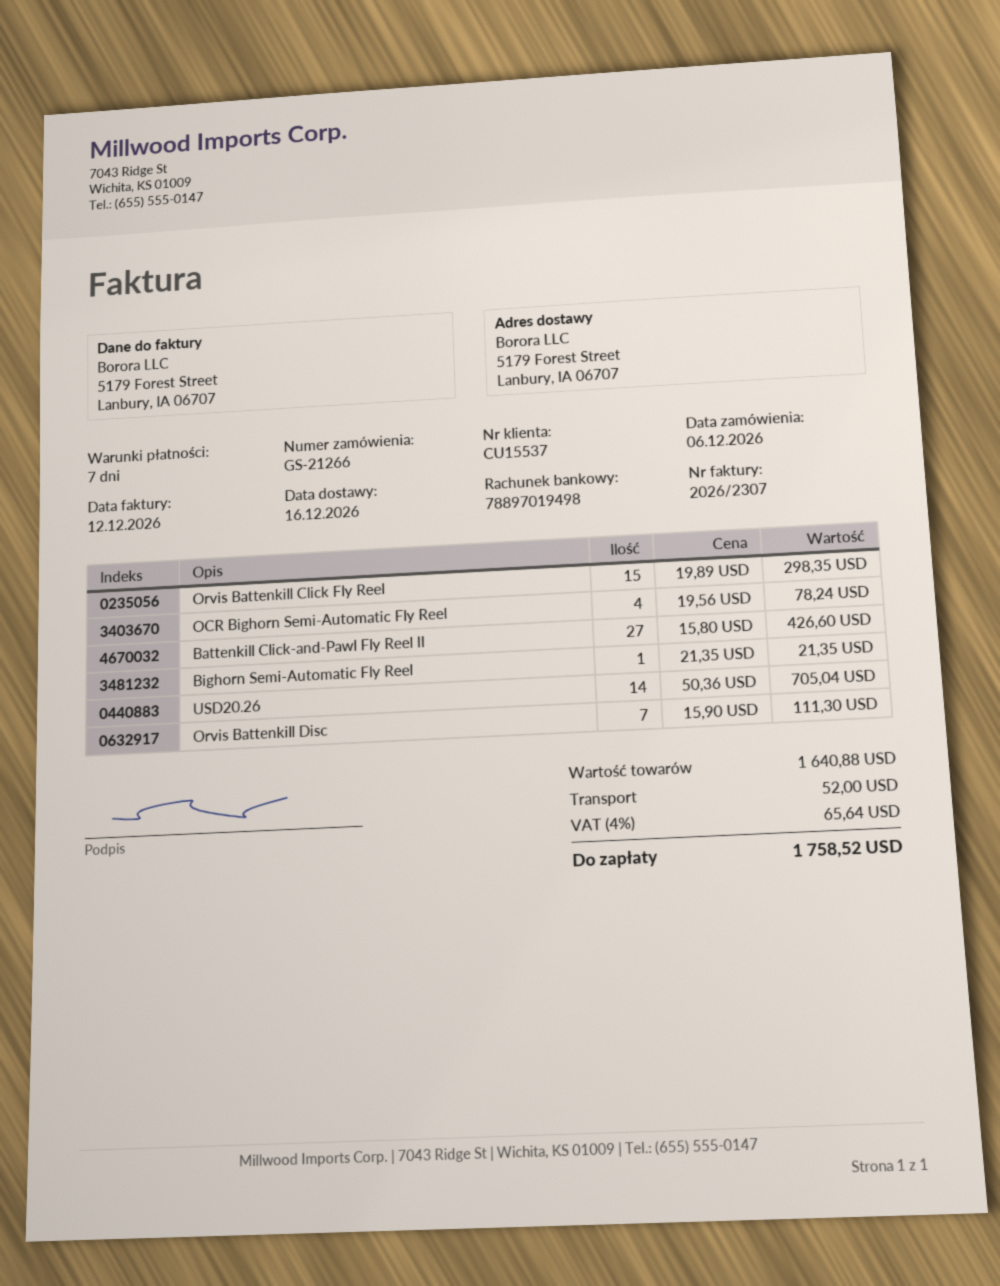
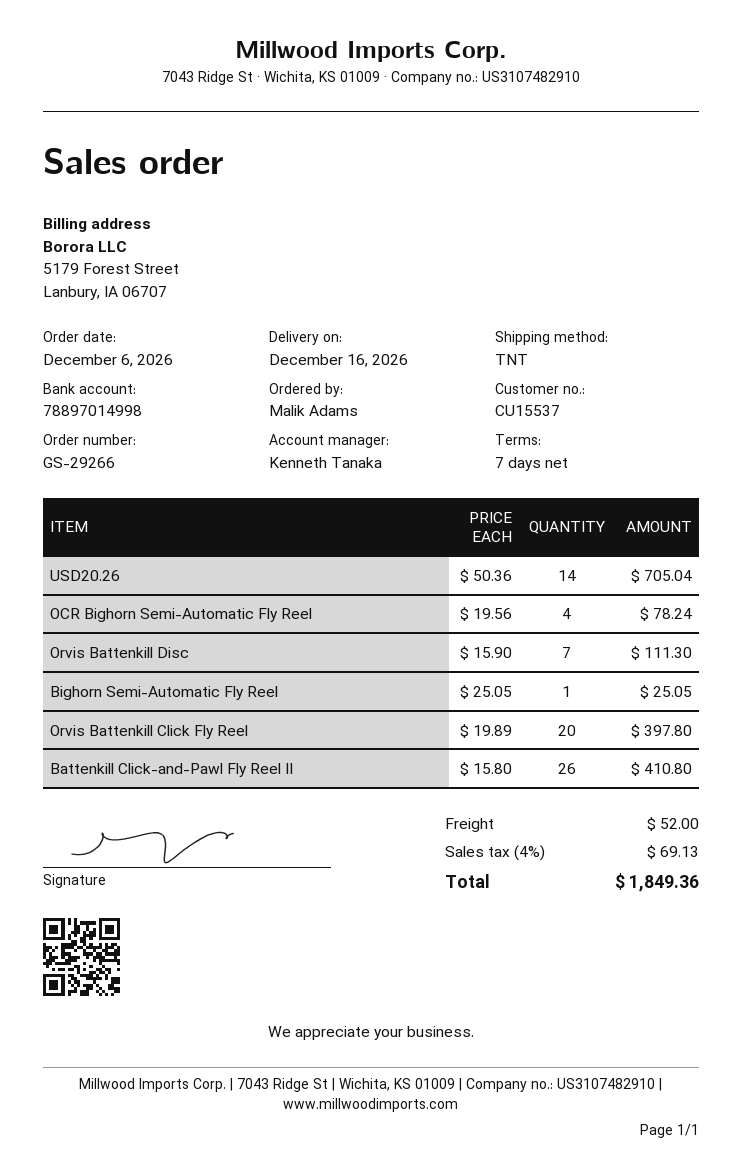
order number: GS-21266 -> GS-29266
bank account: 78897019498 -> 78897014998
Orvis Battenkill Click Fly Reel: 15 x 19.89 = 298.35 -> 20 x 19.89 = 397.80
Battenkill Click-and-Pawl Fly Reel II: 27 x 15.80 = 426.60 -> 26 x 15.80 = 410.80
Bighorn Semi-Automatic Fly Reel: 1 x 21.35 = 21.35 -> 1 x 25.05 = 25.05
tax: 4% = 65.64 -> 4% = 69.13
total: 1758.52 -> 1849.36

